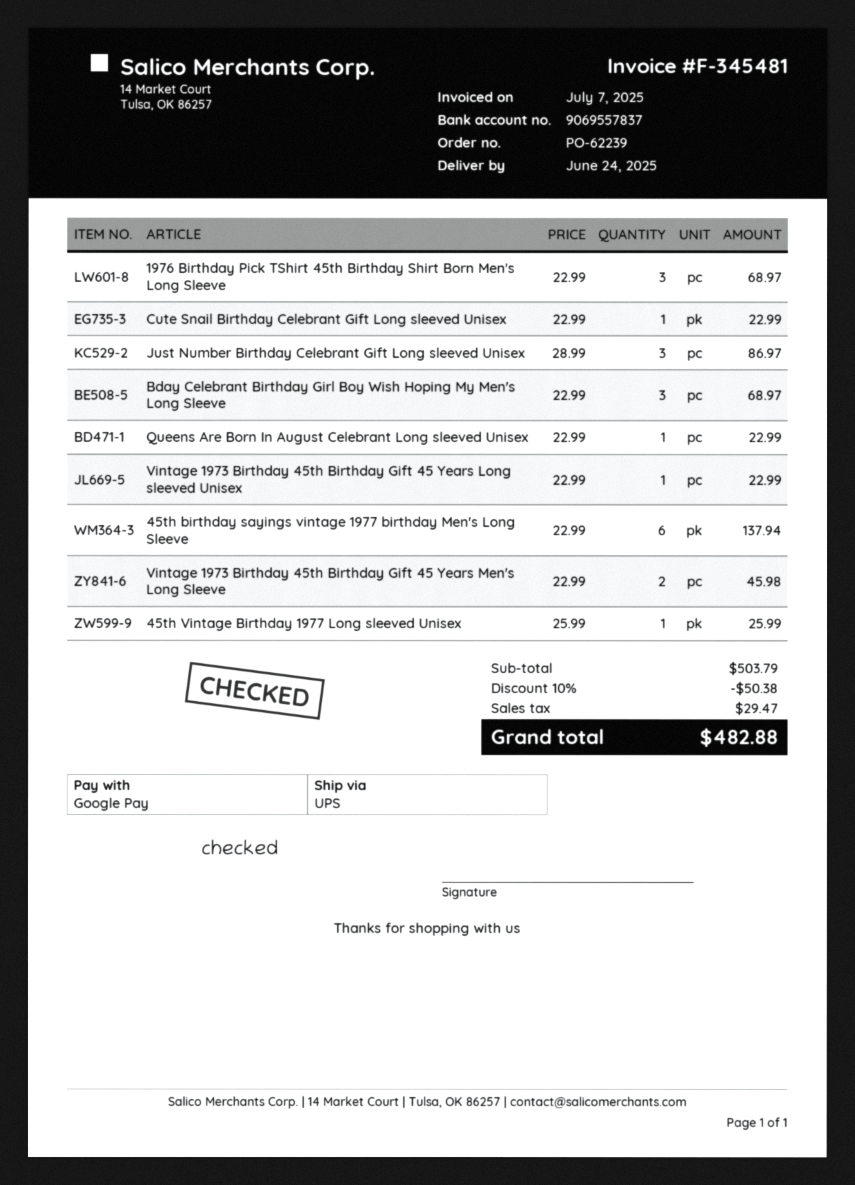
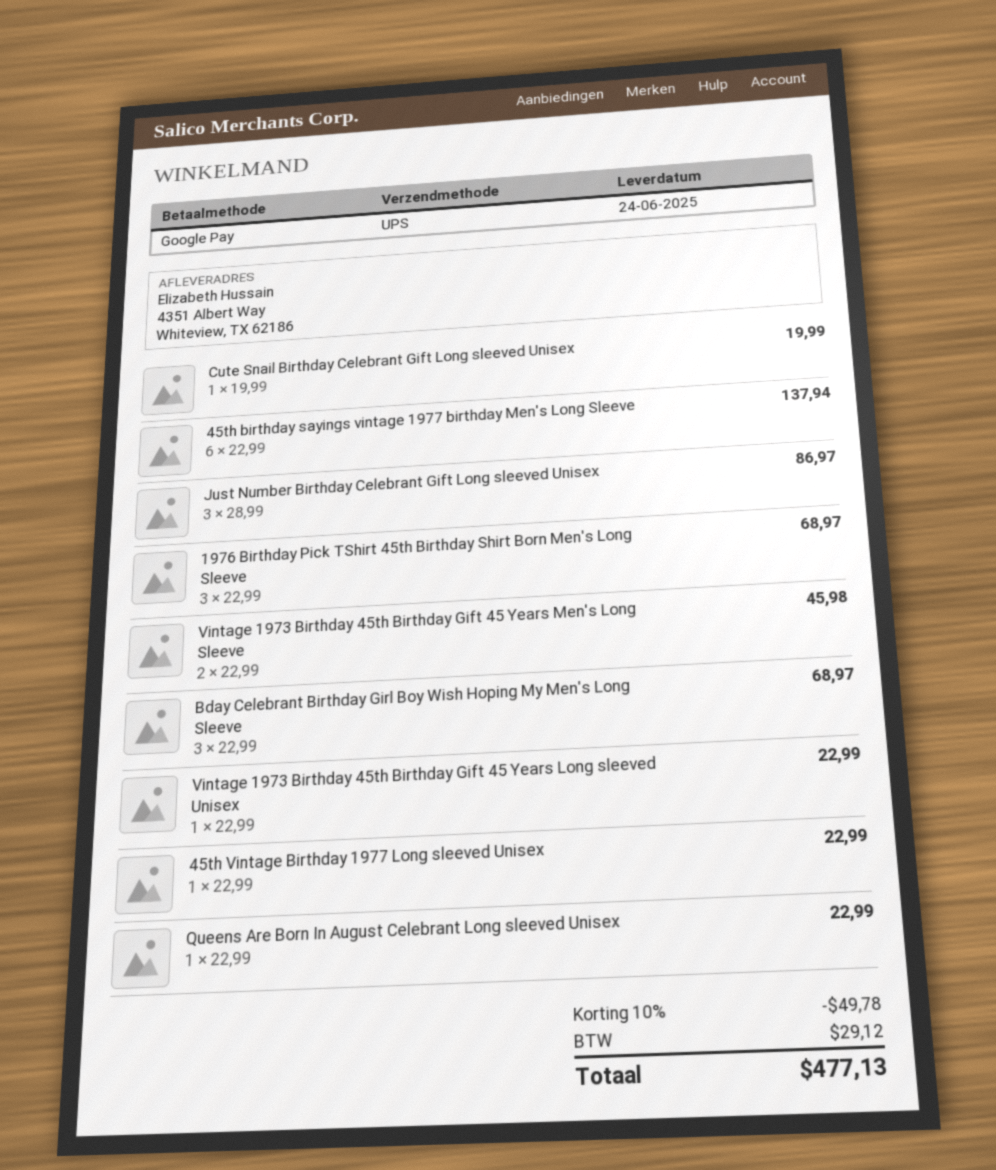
Cute Snail Birthday Celebrant Gift Long sleeved Unisex: 1 x 22.99 = 22.99 -> 1 x 19.99 = 19.99
45th Vintage Birthday 1977 Long sleeved Unisex: 1 x 25.99 = 25.99 -> 1 x 22.99 = 22.99
discount: 10% = 50.38 -> 10% = 49.78
tax: 29.47 -> 29.12
total: 482.88 -> 477.13

